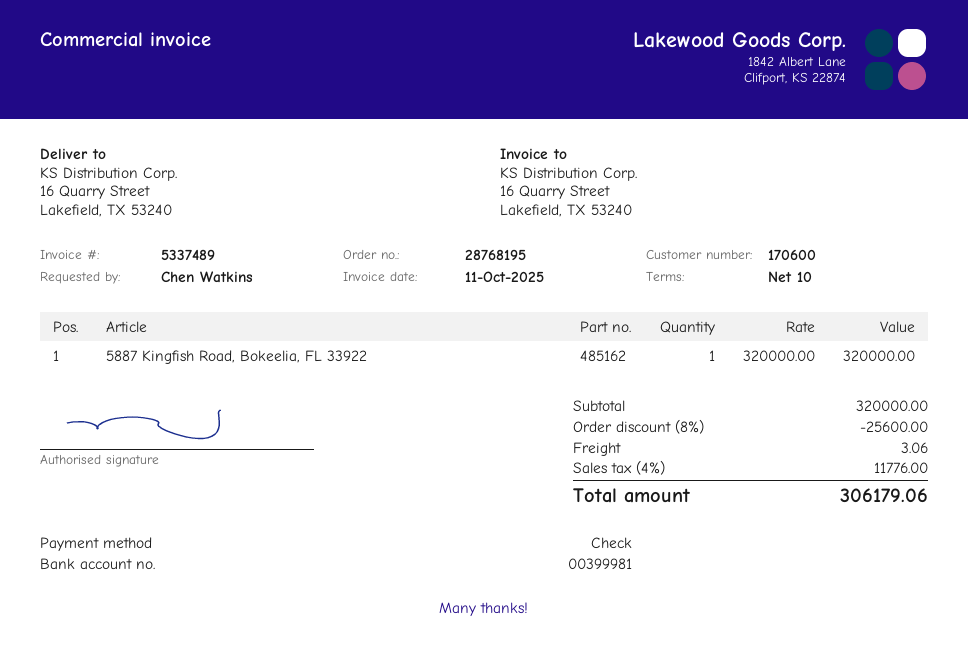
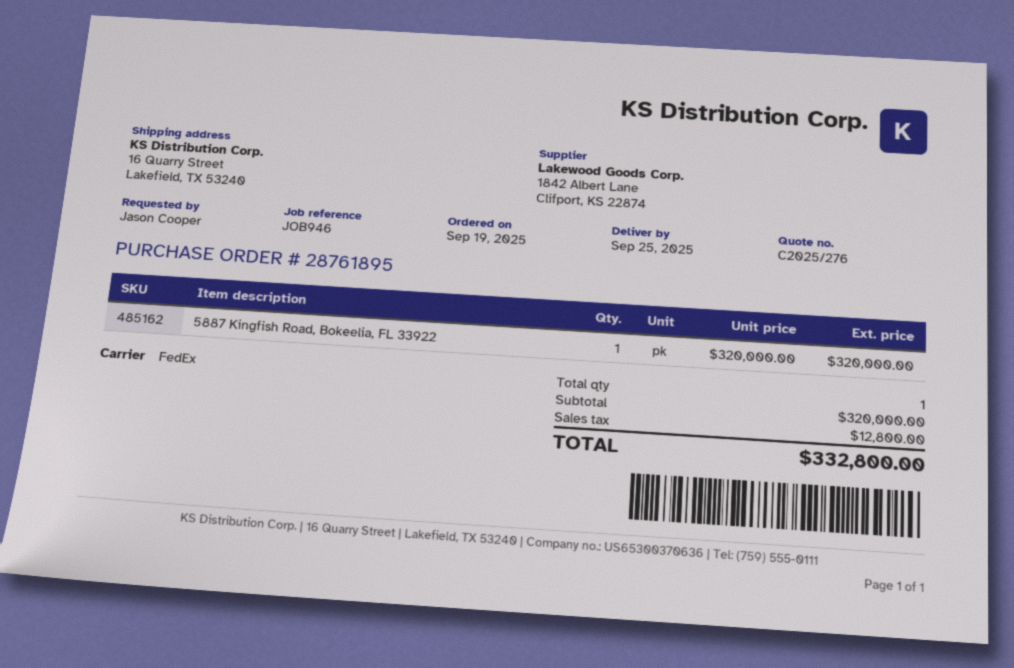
order number: 28768195 -> 28761895
ordered by: Chen Watkins -> Jason Cooper
discount: 8% = 25600.00 -> none
shipping: 3.06 -> none
tax: 11776.00 -> 12800.00
total: 306179.06 -> 332800.00

